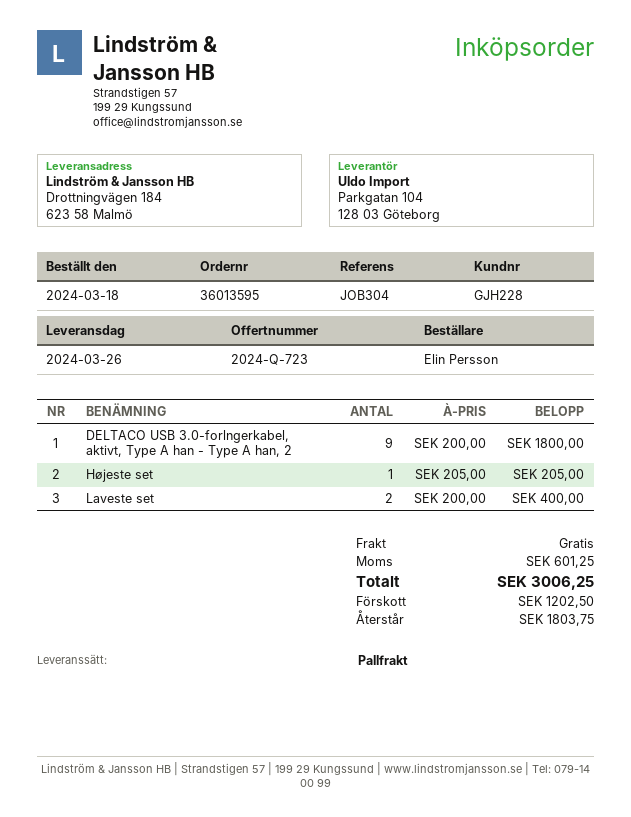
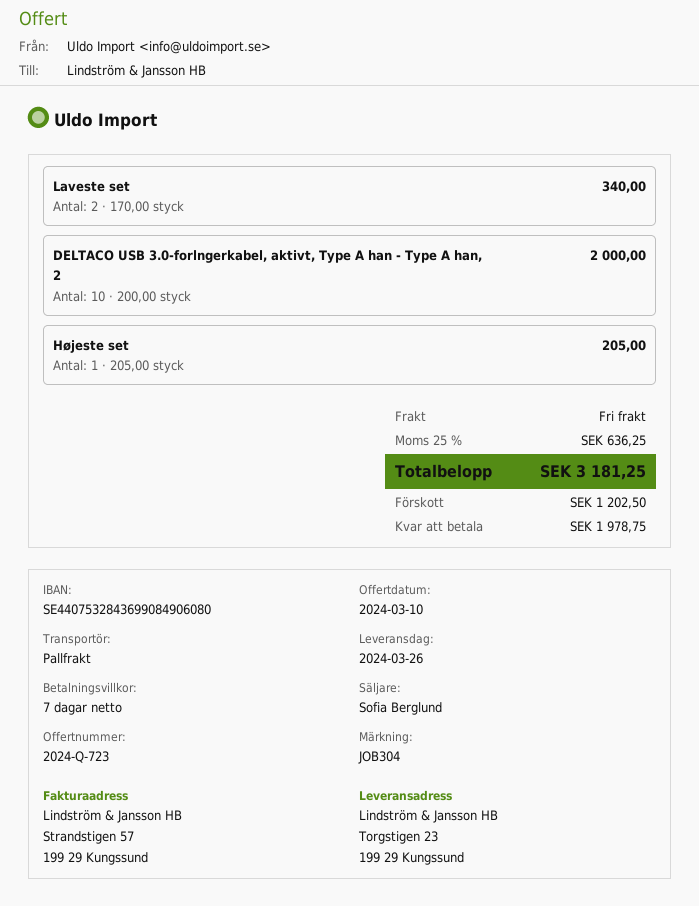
ship to: Drottningvägen 184, 623 58 Malmö -> Torgstigen 23, 199 29 Kungssund
DELTACO USB 3.0-forlngerkabel, aktivt, Type A han - Type A han, 2: 9 x 200.00 = 1800.00 -> 10 x 200.00 = 2000.00
Laveste set: 2 x 200.00 = 400.00 -> 2 x 170.00 = 340.00
tax: 601.25 -> 636.25
total: 3006.25 -> 3181.25
balance: 1803.75 -> 1978.75

